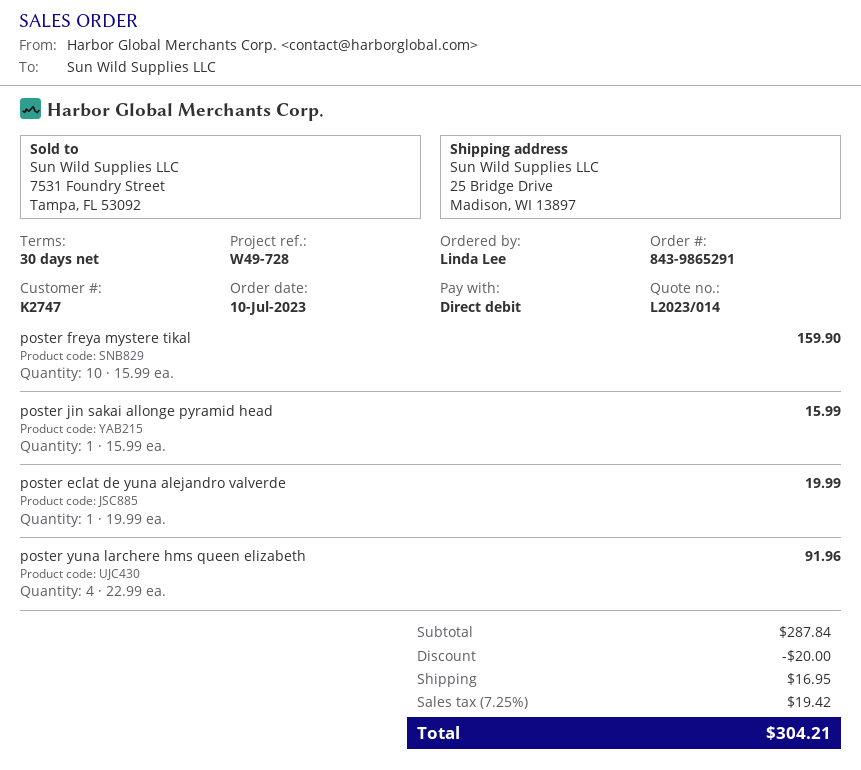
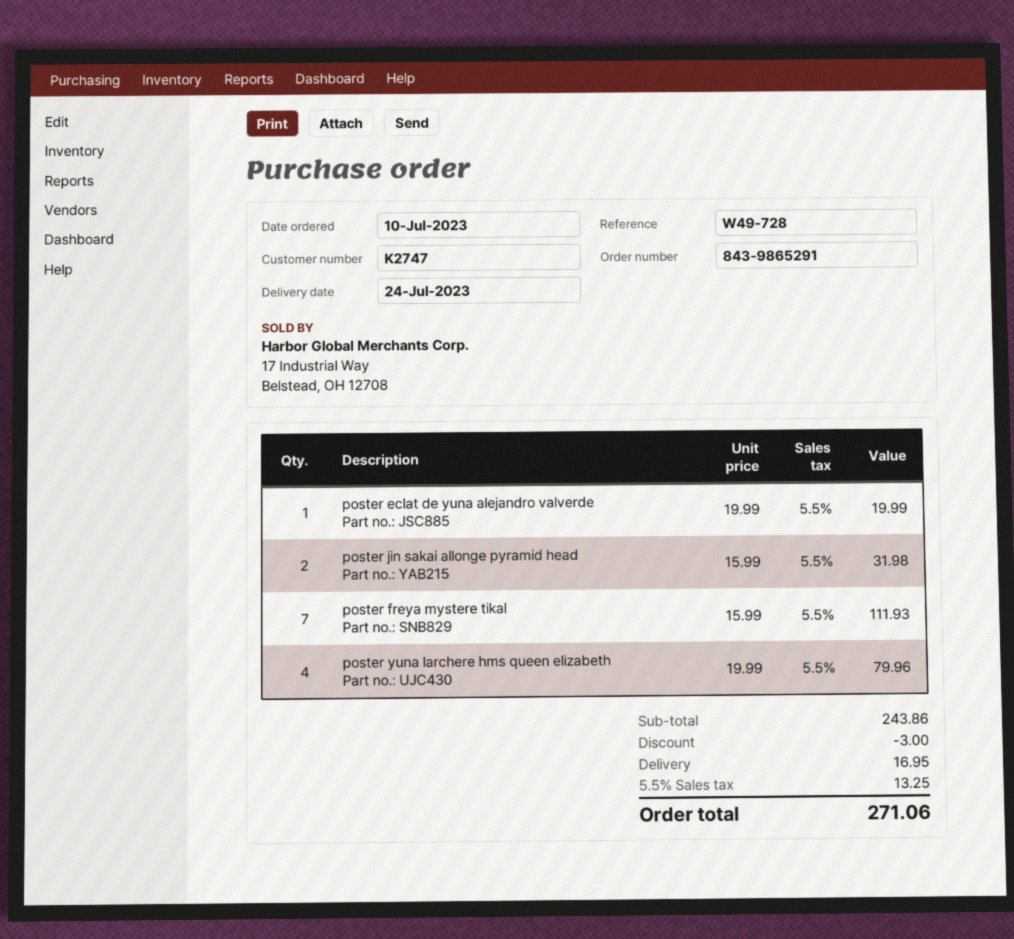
poster freya mystere tikal: 10 x 15.99 = 159.90 -> 7 x 15.99 = 111.93
poster jin sakai allonge pyramid head: 1 x 15.99 = 15.99 -> 2 x 15.99 = 31.98
poster yuna larchere hms queen elizabeth: 4 x 22.99 = 91.96 -> 4 x 19.99 = 79.96
subtotal: 287.84 -> 243.86
discount: 20.00 -> 3.00
tax: 7.25% = 19.42 -> 5.5% = 13.25
total: 304.21 -> 271.06

